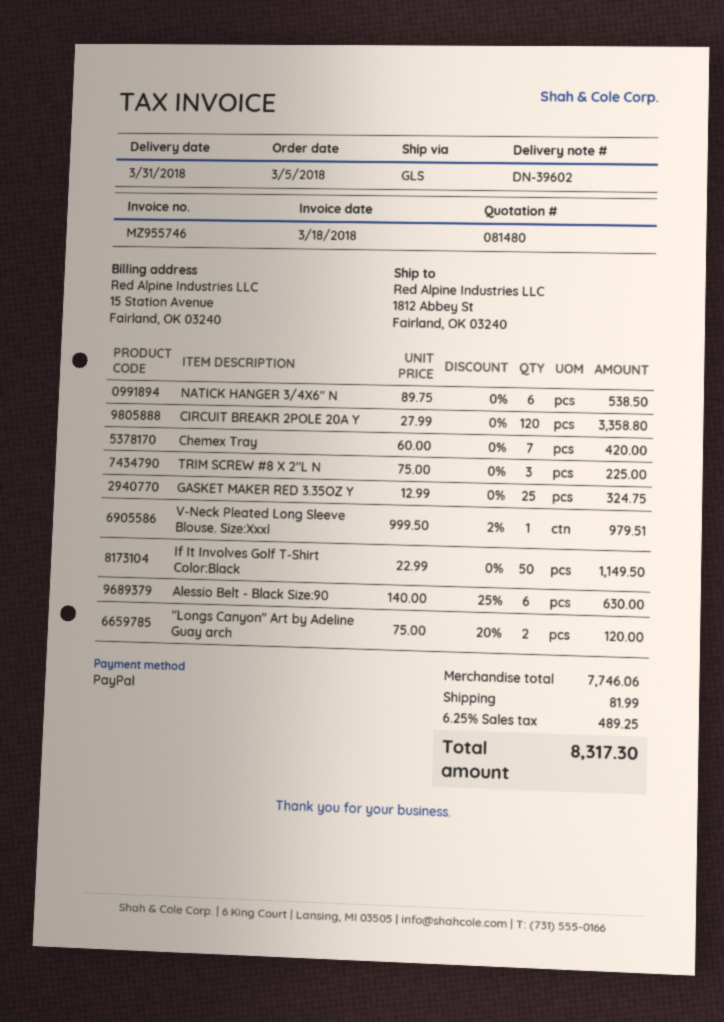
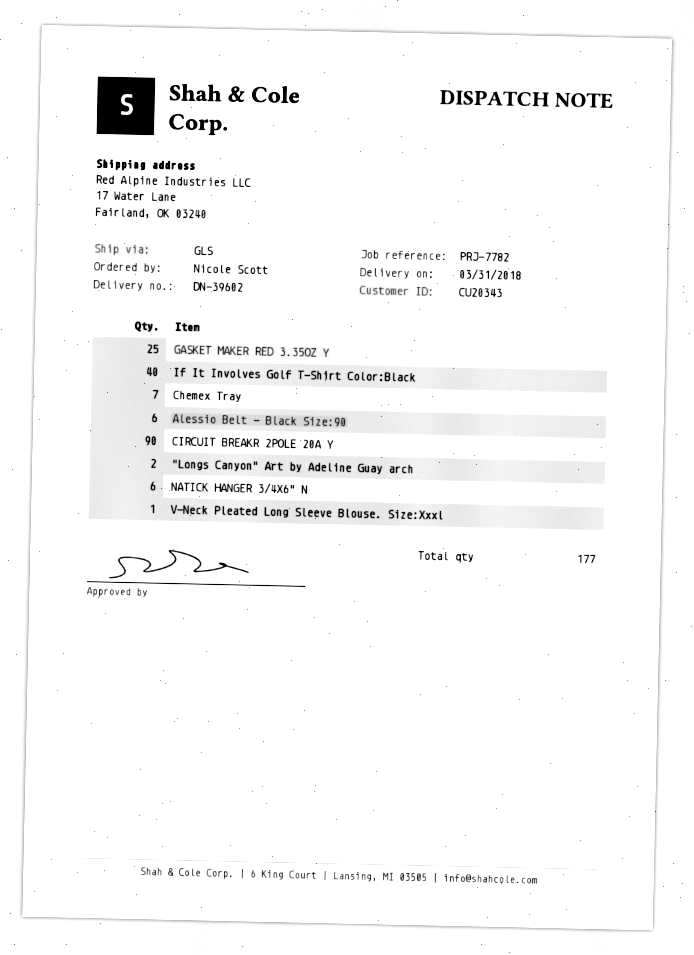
ship to: 1812 Abbey St, Fairland, OK 03240 -> 17 Water Lane, Fairland, OK 03240
CIRCUIT BREAKR 2POLE 20A Y: 120 -> 90
TRIM SCREW #8 X 2"L N: 3 -> none
If It Involves Golf T-Shirt Color:Black: 50 -> 40

